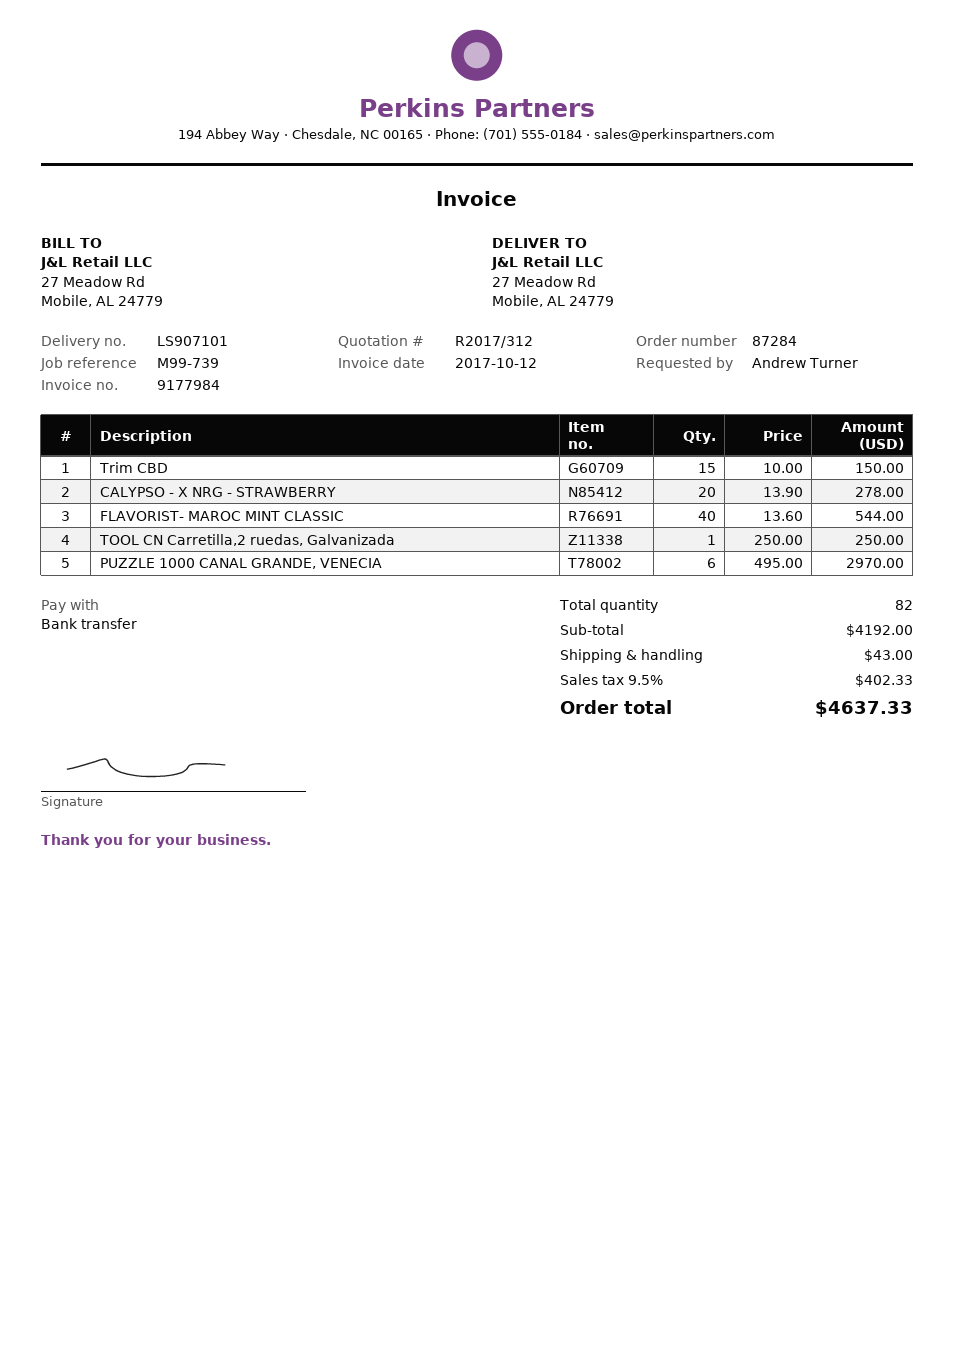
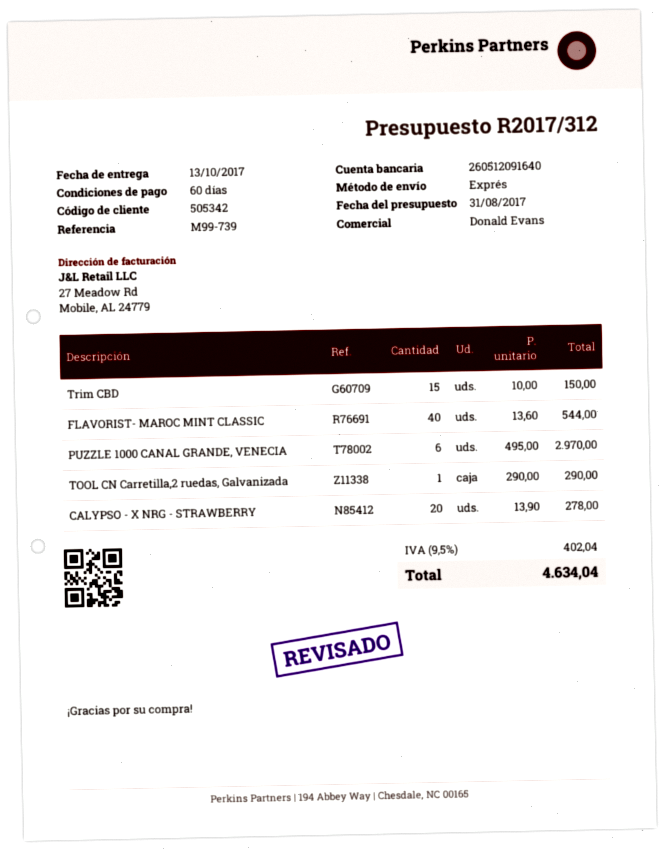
TOOL CN Carretilla,2 ruedas, Galvanizada: 1 x 250.00 = 250.00 -> 1 x 290.00 = 290.00
shipping: 43.00 -> none
tax: 9.5% = 402.33 -> 9.5% = 402.04
total: 4637.33 -> 4634.04

